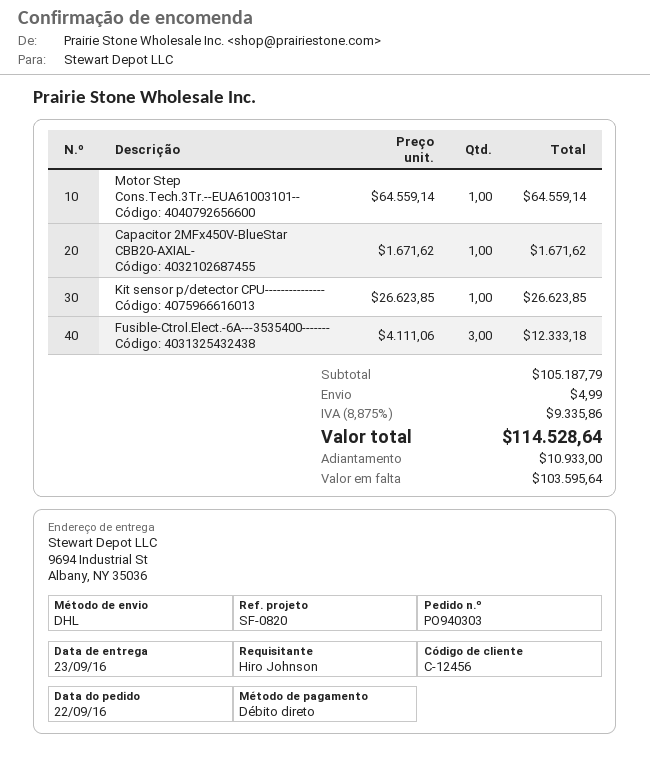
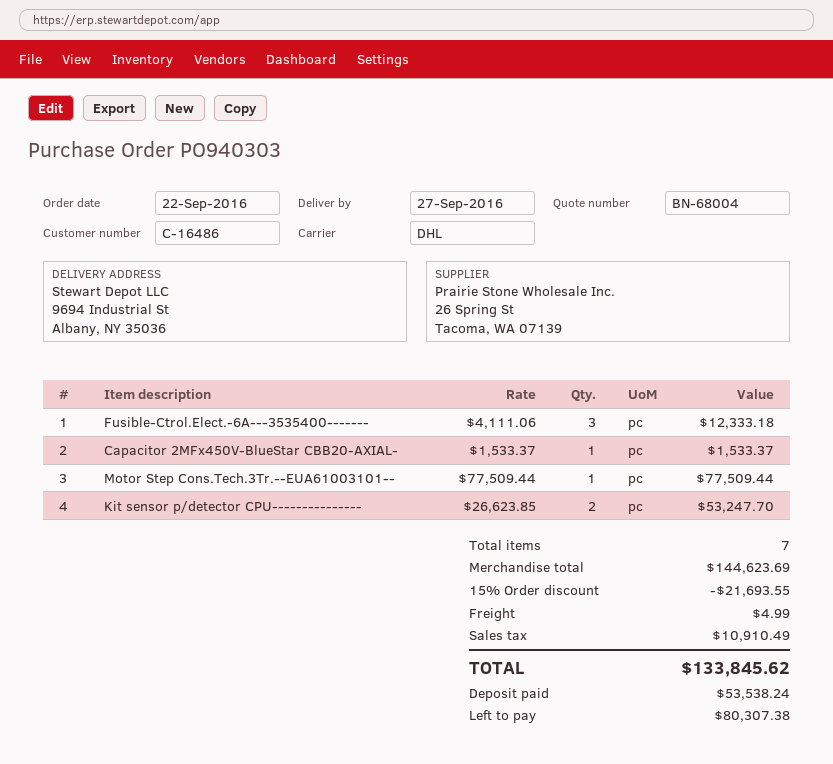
delivery date: 2016-09-23 -> 2016-09-27
customer number: C-12456 -> C-16486
Motor Step Cons.Tech.3Tr.--EUA61003101--: 1 x 64559.14 = 64559.14 -> 1 x 77509.44 = 77509.44
Capacitor 2MFx450V-BlueStar CBB20-AXIAL-: 1 x 1671.62 = 1671.62 -> 1 x 1533.37 = 1533.37
Kit sensor p/detector CPU---------------: 1 x 26623.85 = 26623.85 -> 2 x 26623.85 = 53247.70
subtotal: 105187.79 -> 144623.69
discount: none -> 15% = 21693.55
tax: 9335.86 -> 10910.49
total: 114528.64 -> 133845.62
deposit: 10933.00 -> 53538.24
balance: 103595.64 -> 80307.38

